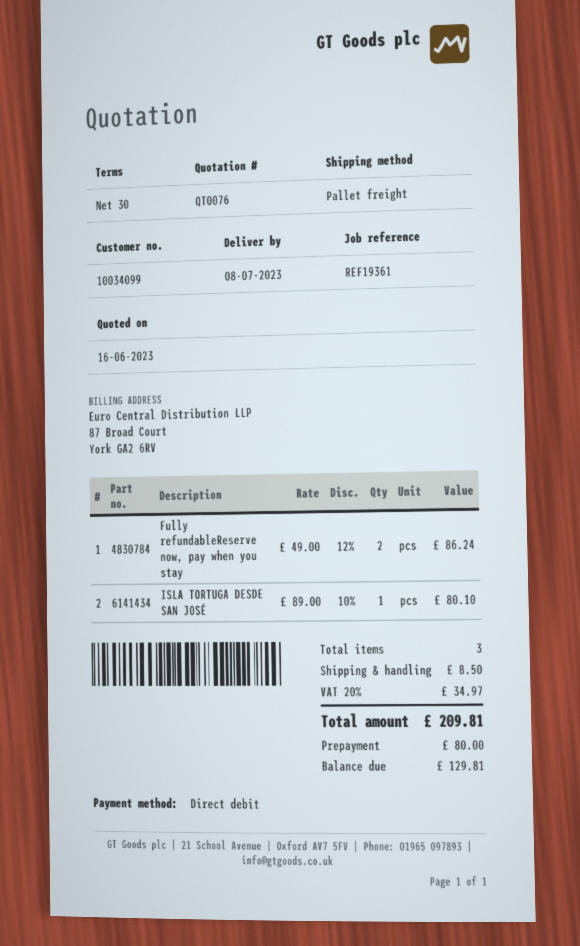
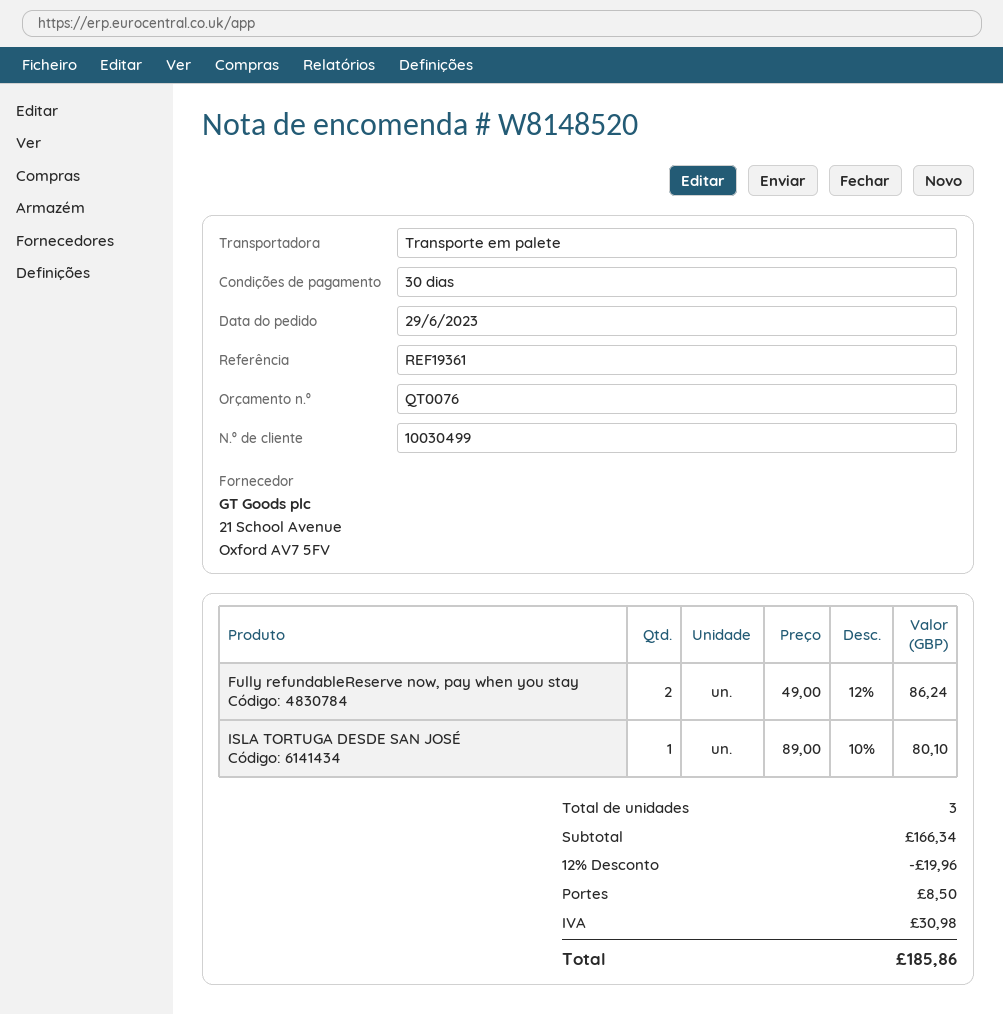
customer number: 10034099 -> 10030499
discount: none -> 12% = 19.96
tax: 34.97 -> 30.98
total: 209.81 -> 185.86

